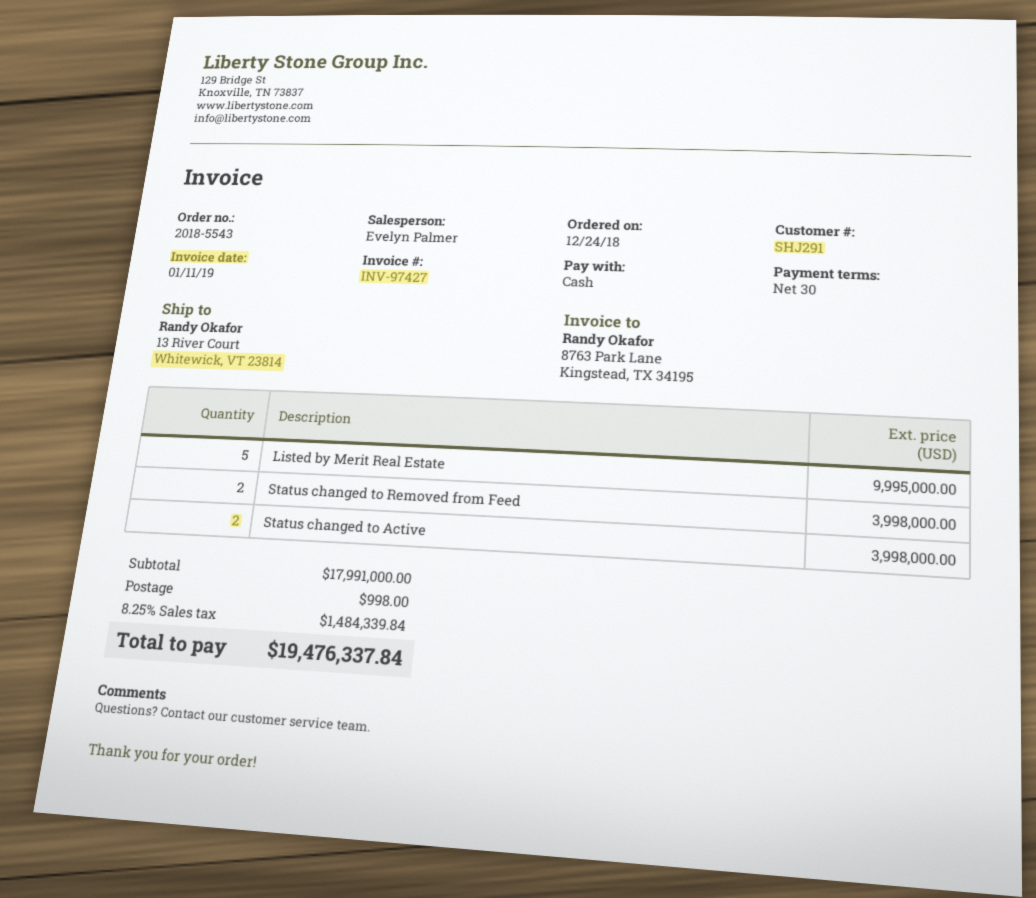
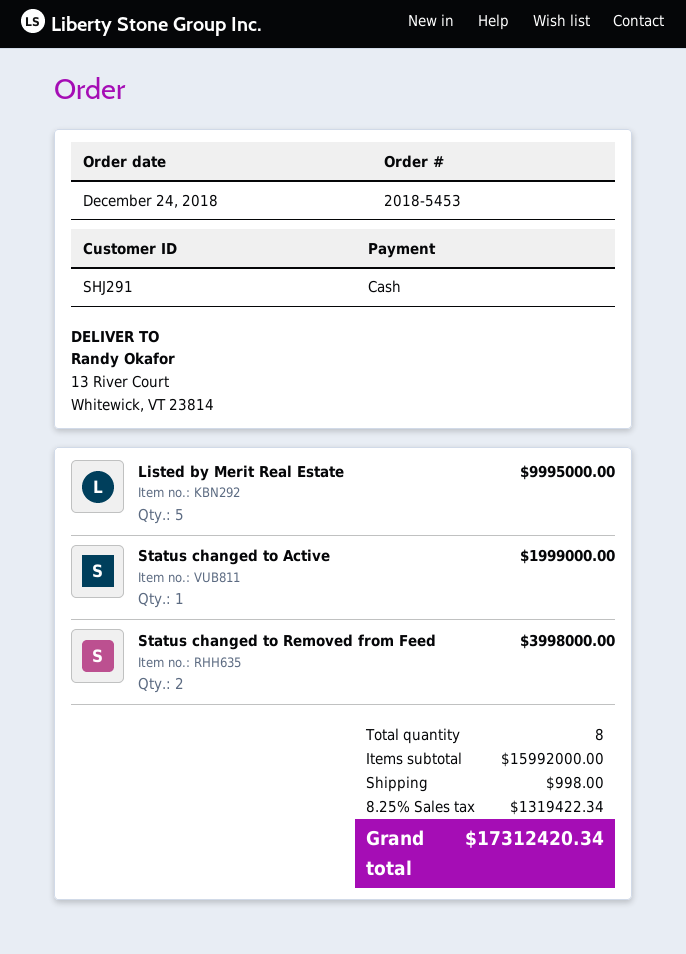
order number: 2018-5543 -> 2018-5453
Status changed to Active: 2 for 3998000.00 -> 1 for 1999000.00
subtotal: 17991000.00 -> 15992000.00
tax: 8.25% = 1484339.84 -> 8.25% = 1319422.34
total: 19476337.84 -> 17312420.34

